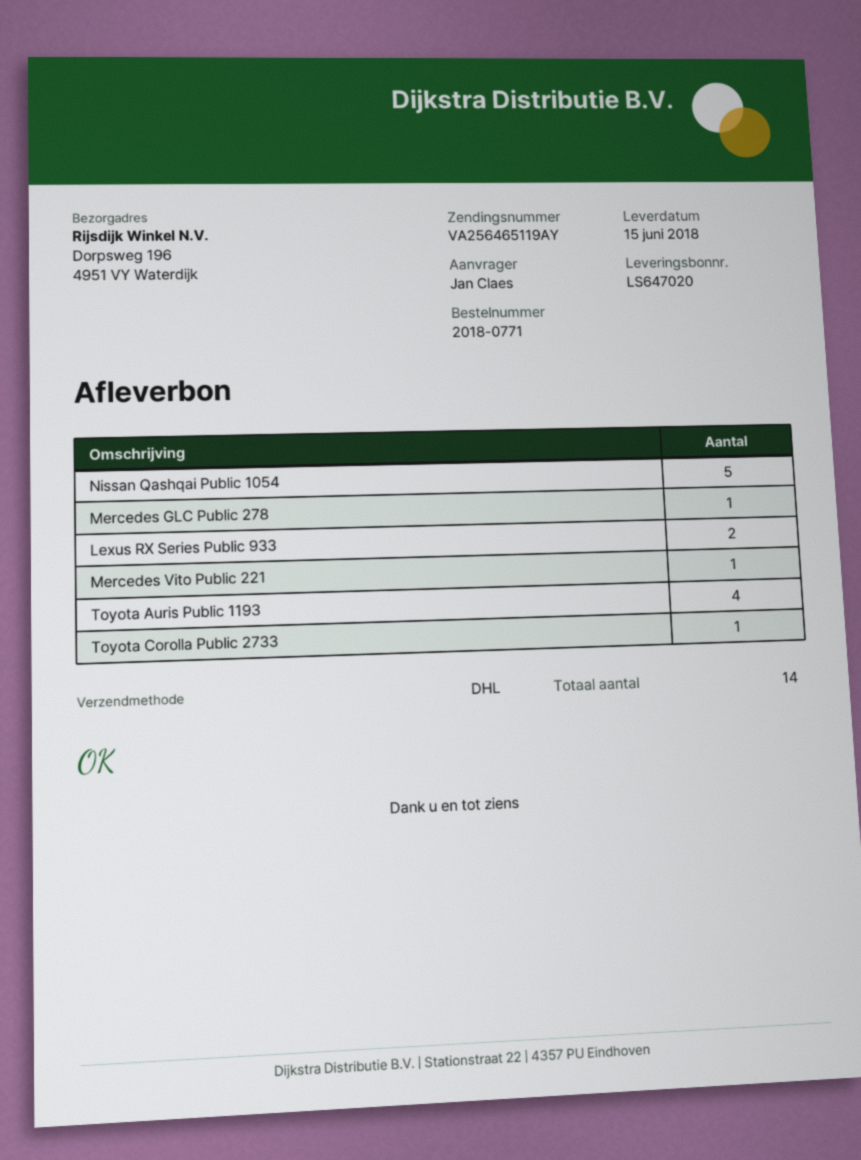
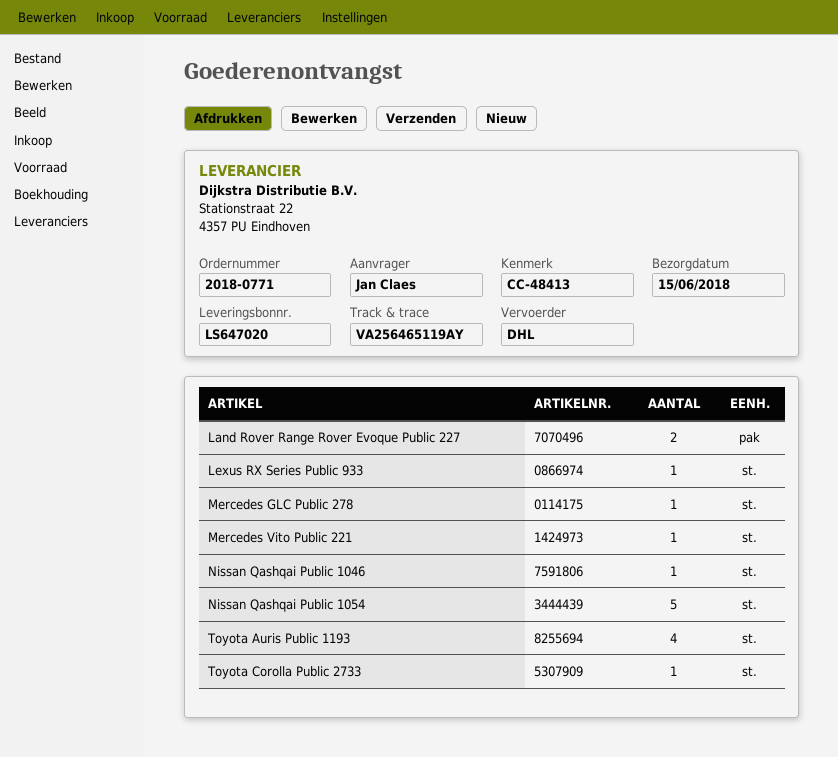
Lexus RX Series Public 933: 2 -> 1
Land Rover Range Rover Evoque Public 227: none -> 2
Nissan Qashqai Public 1046: none -> 1

